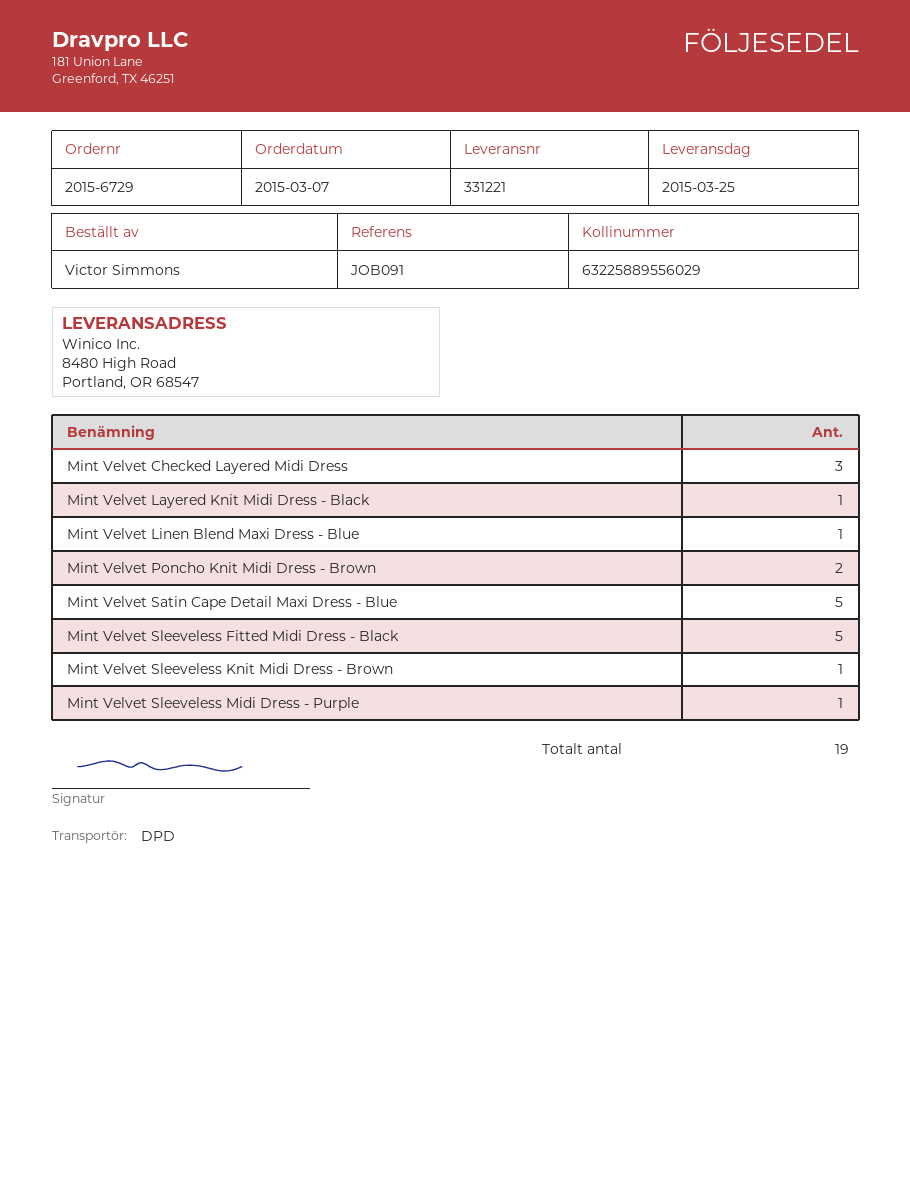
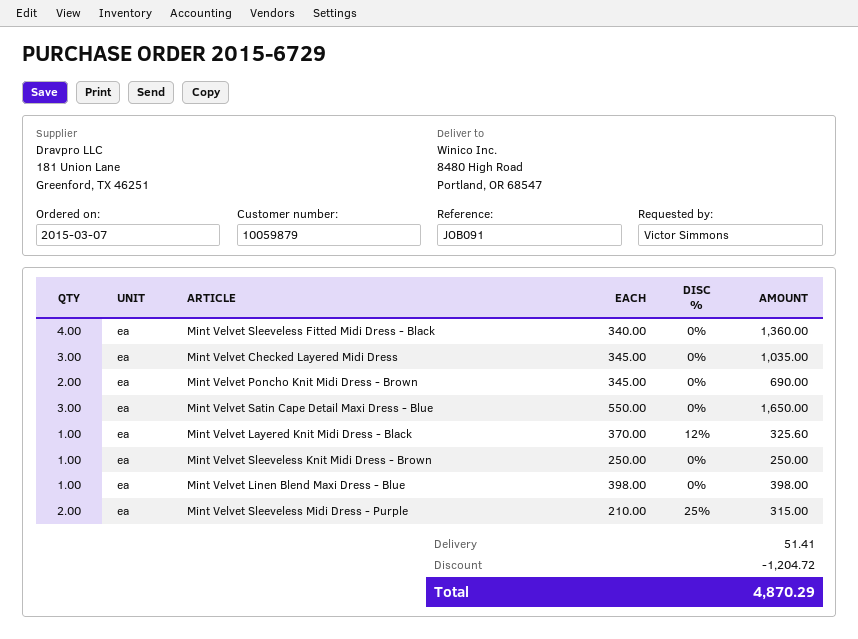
Mint Velvet Satin Cape Detail Maxi Dress - Blue: 5 -> 3
Mint Velvet Sleeveless Fitted Midi Dress - Black: 5 -> 4
Mint Velvet Sleeveless Midi Dress - Purple: 1 -> 2

